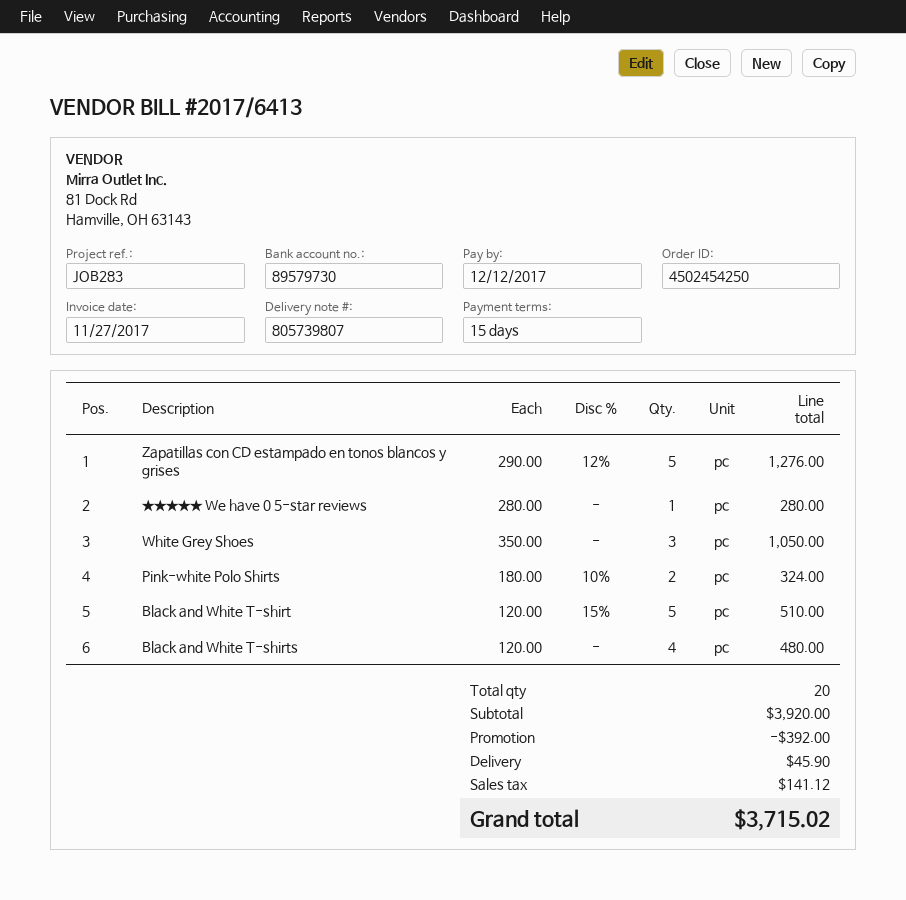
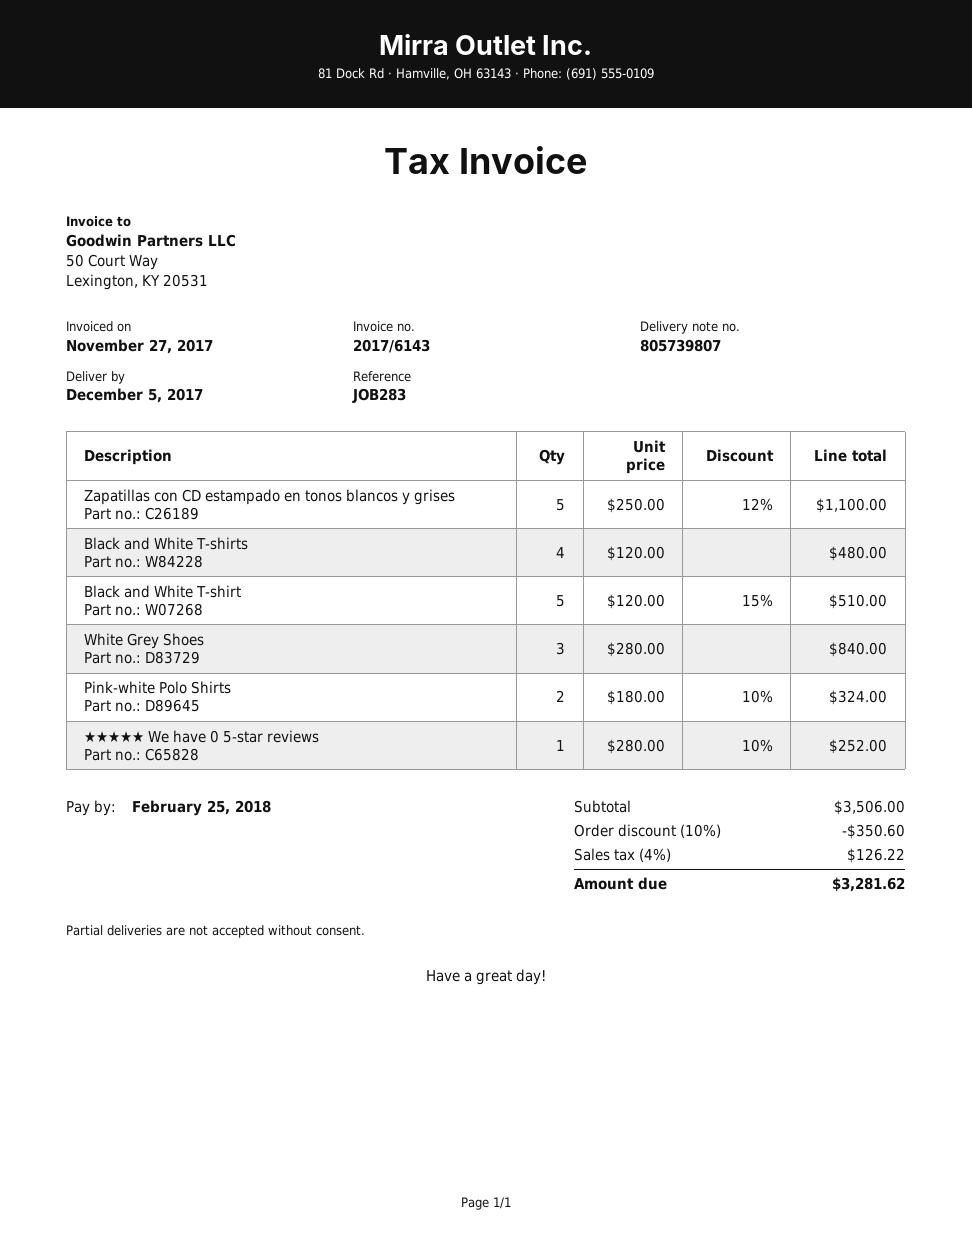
invoice number: 2017/6413 -> 2017/6143
due date: 2017-12-12 -> 2018-02-25
Zapatillas con CD estampado en tonos blancos y grises: 5 x 290.00 - 12% = 1276.00 -> 5 x 250.00 - 12% = 1100.00
★★★★★ We have 0 5-star reviews: 1 x 280.00 = 280.00 -> 1 x 280.00 - 10% = 252.00
White Grey Shoes: 3 x 350.00 = 1050.00 -> 3 x 280.00 = 840.00
subtotal: 3920.00 -> 3506.00
discount: 392.00 -> 350.60
shipping: 45.90 -> none
tax: 141.12 -> 126.22
total: 3715.02 -> 3281.62

